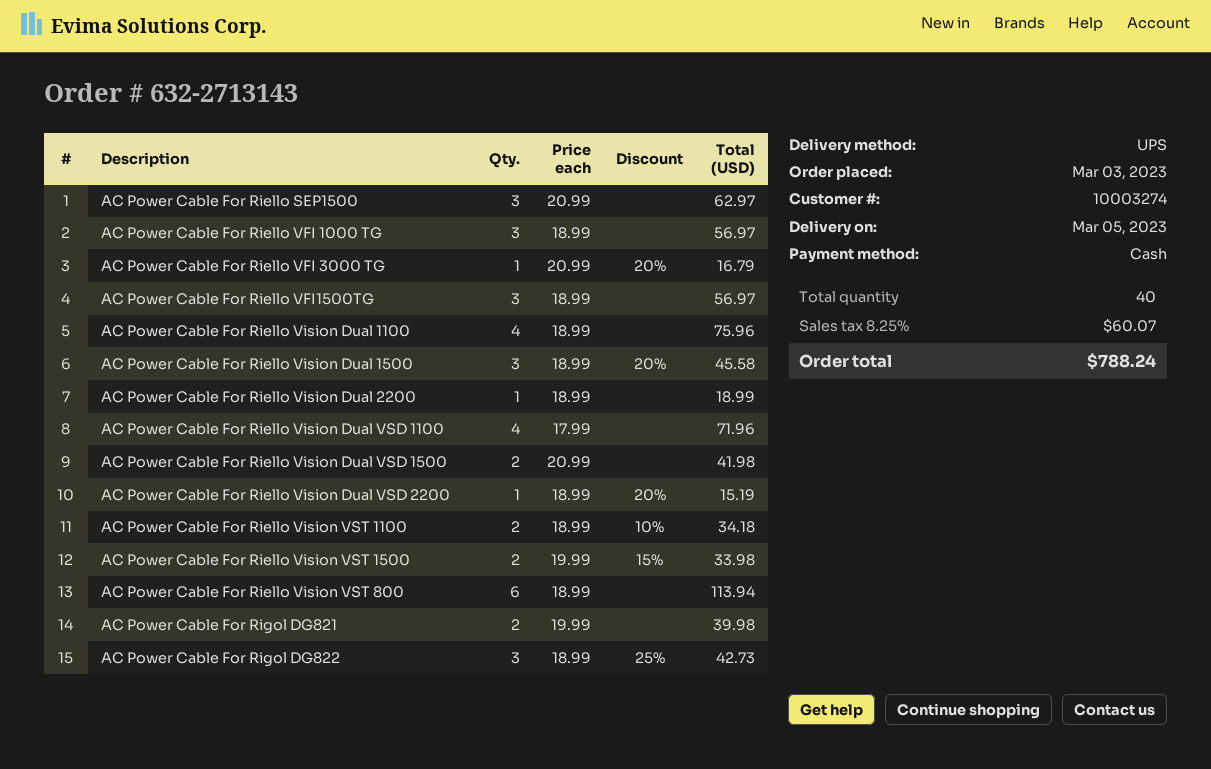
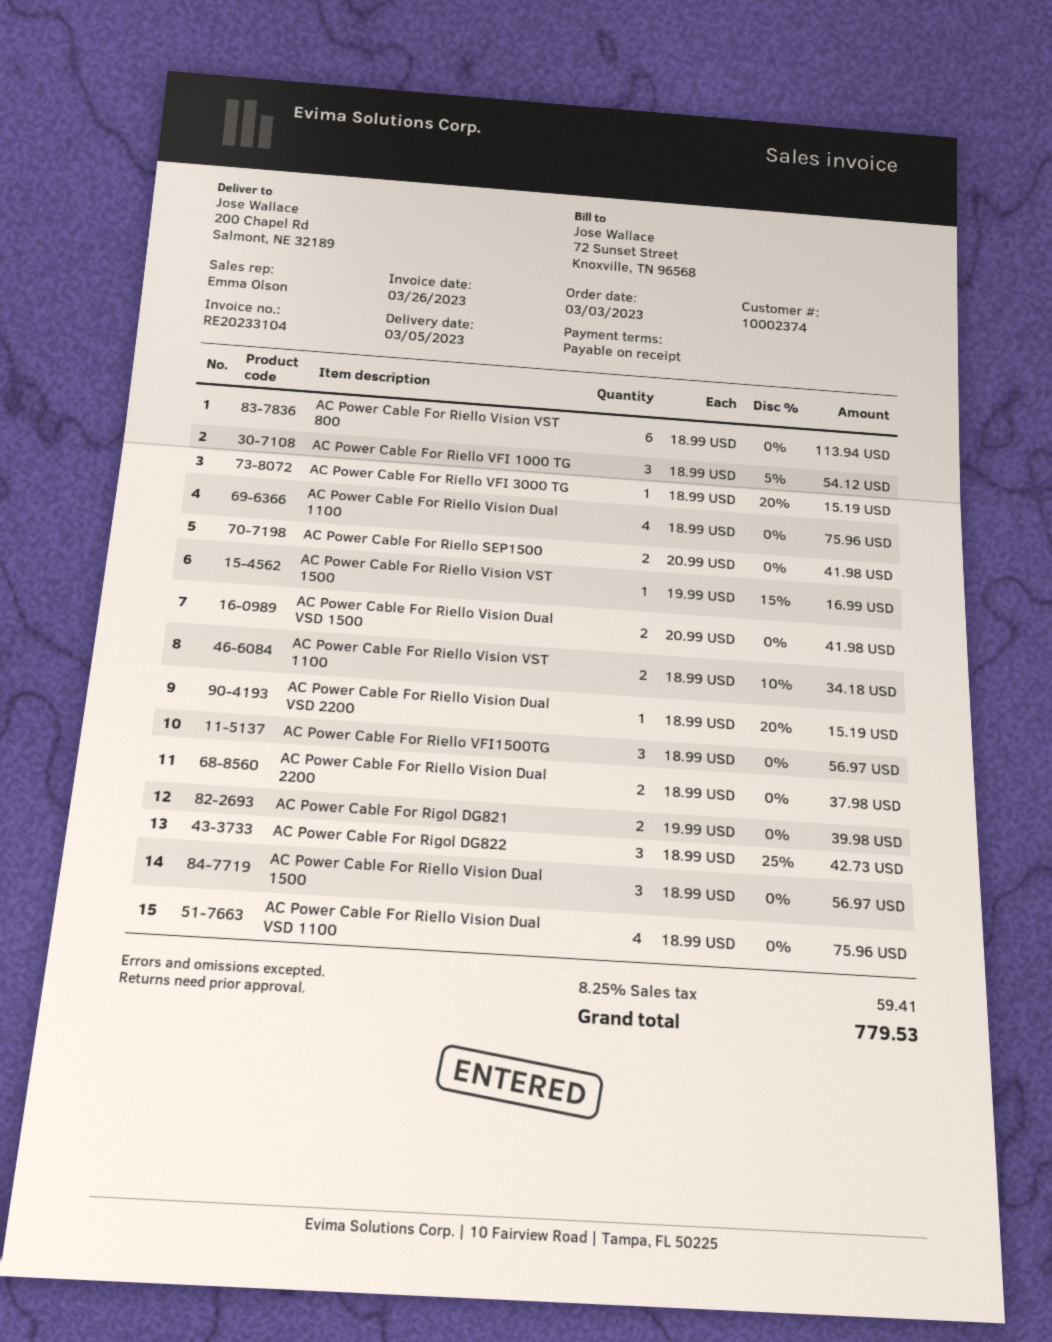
customer number: 10003274 -> 10002374
AC Power Cable For Riello SEP1500: 3 x 20.99 = 62.97 -> 2 x 20.99 = 41.98
AC Power Cable For Riello VFI 1000 TG: 3 x 18.99 = 56.97 -> 3 x 18.99 - 5% = 54.12
AC Power Cable For Riello VFI 3000 TG: 1 x 20.99 - 20% = 16.79 -> 1 x 18.99 - 20% = 15.19
AC Power Cable For Riello Vision Dual 1500: 3 x 18.99 - 20% = 45.58 -> 3 x 18.99 = 56.97
AC Power Cable For Riello Vision Dual 2200: 1 x 18.99 = 18.99 -> 2 x 18.99 = 37.98
AC Power Cable For Riello Vision Dual VSD 1100: 4 x 17.99 = 71.96 -> 4 x 18.99 = 75.96
AC Power Cable For Riello Vision VST 1500: 2 x 19.99 - 15% = 33.98 -> 1 x 19.99 - 15% = 16.99
tax: 8.25% = 60.07 -> 8.25% = 59.41
total: 788.24 -> 779.53

